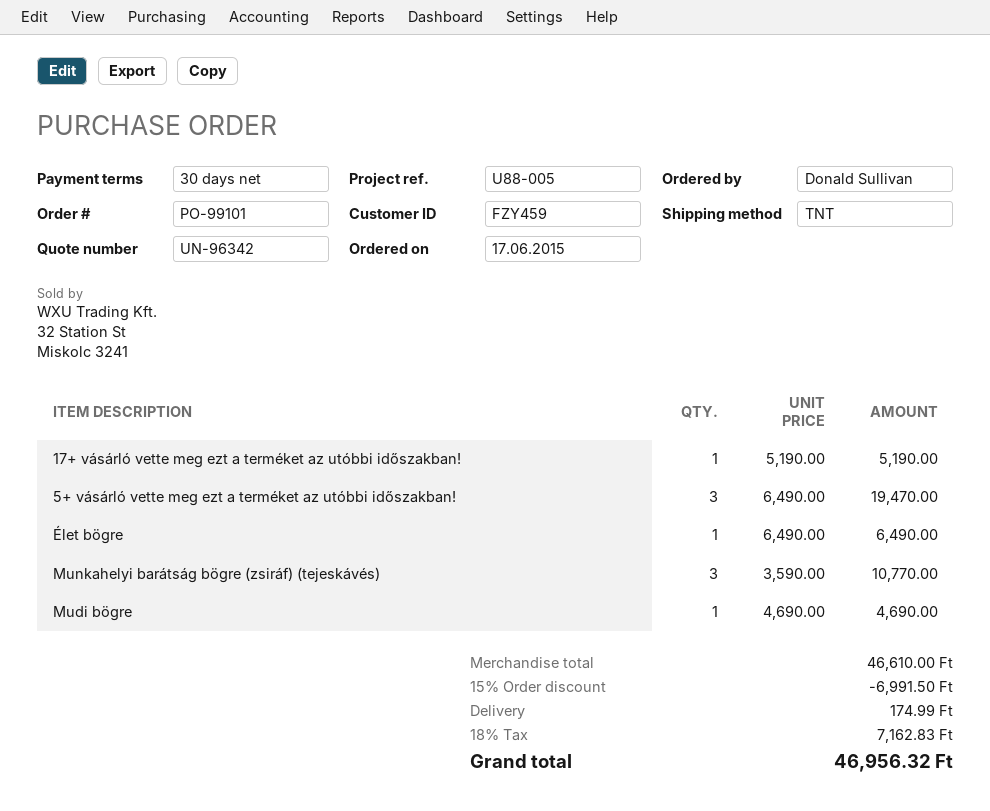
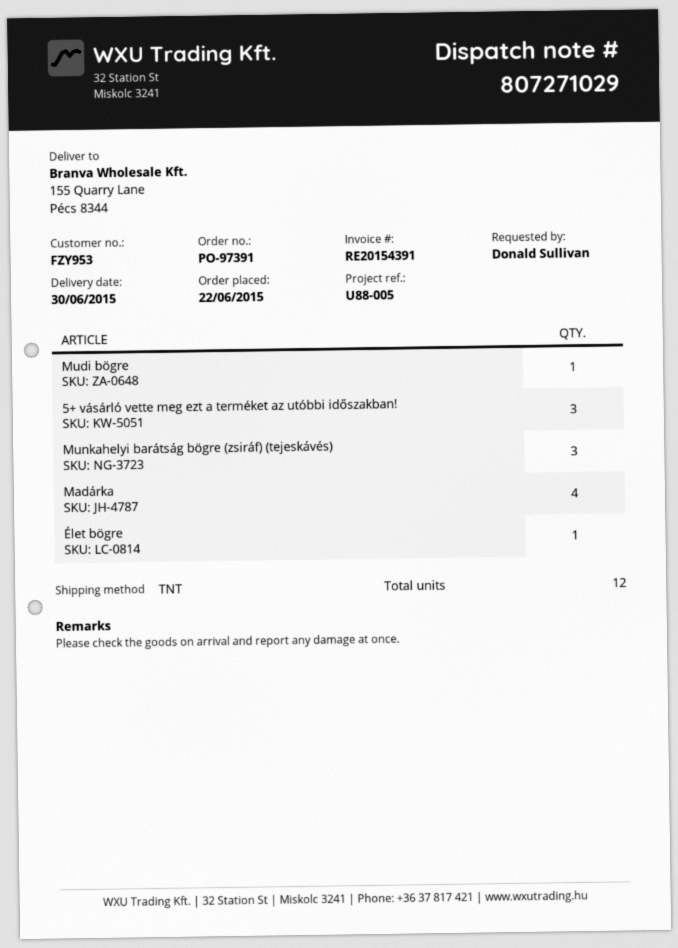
order number: PO-99101 -> PO-97391
order date: 2015-06-17 -> 2015-06-22
customer number: FZY459 -> FZY953
17+ vásárló vette meg ezt a terméket az utóbbi időszakban!: 1 -> none
Madárka: none -> 4

